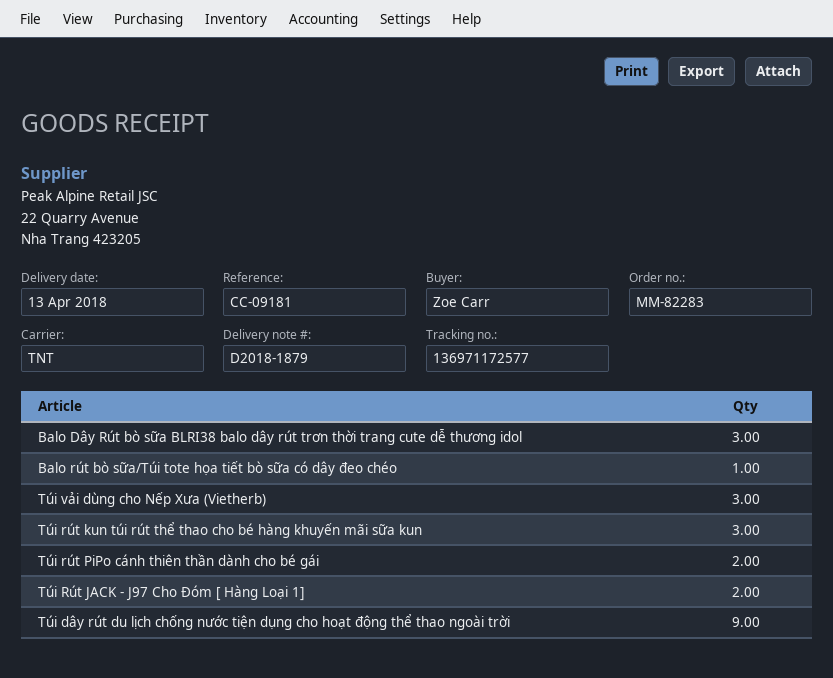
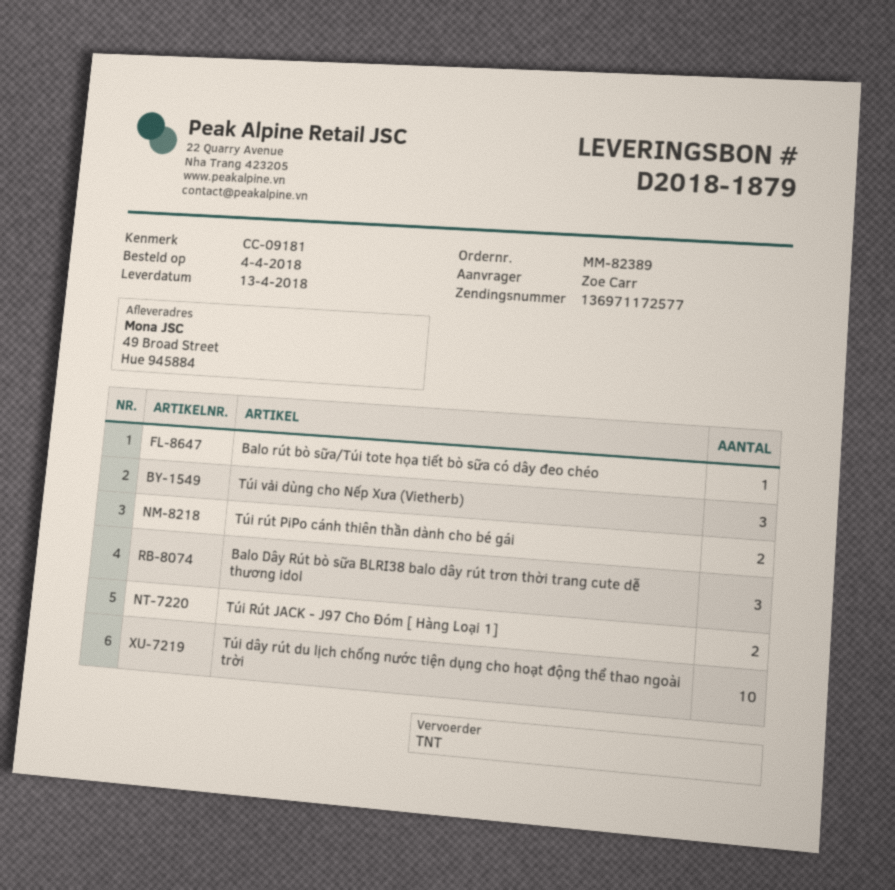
order number: MM-82283 -> MM-82389
Túi rút kun túi rút thể thao cho bé hàng khuyến mãi sữa kun: 3 -> none
Túi dây rút du lịch chống nước tiện dụng cho hoạt động thể thao ngoài trời: 9 -> 10

